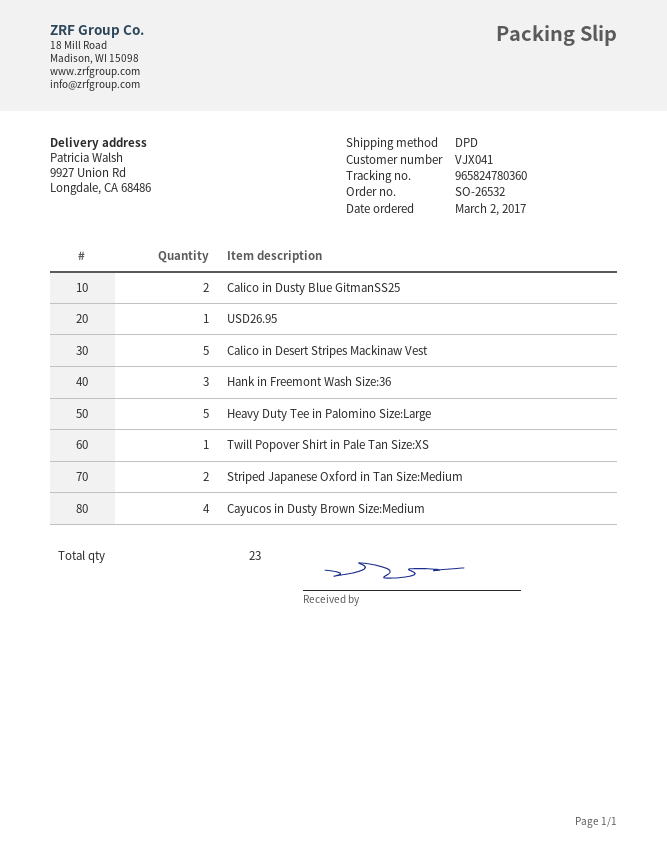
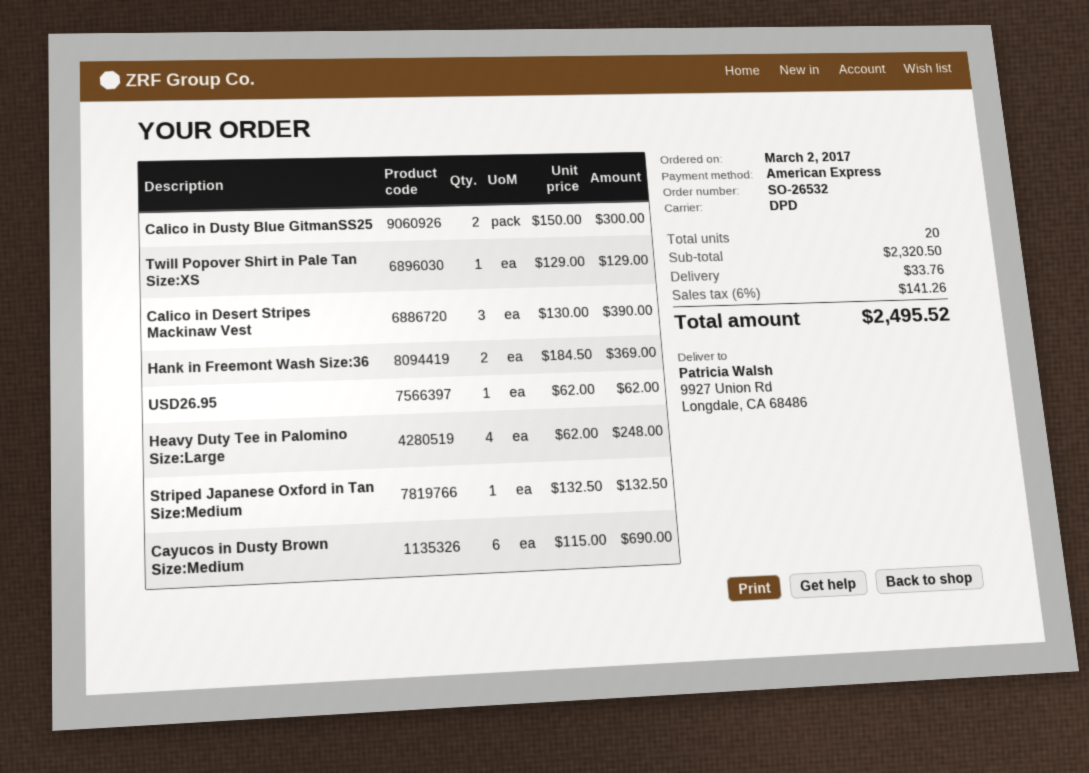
Calico in Desert Stripes Mackinaw Vest: 5 -> 3
Hank in Freemont Wash Size:36: 3 -> 2
Heavy Duty Tee in Palomino Size:Large: 5 -> 4
Striped Japanese Oxford in Tan Size:Medium: 2 -> 1
Cayucos in Dusty Brown Size:Medium: 4 -> 6
total quantity: 23 -> 20

